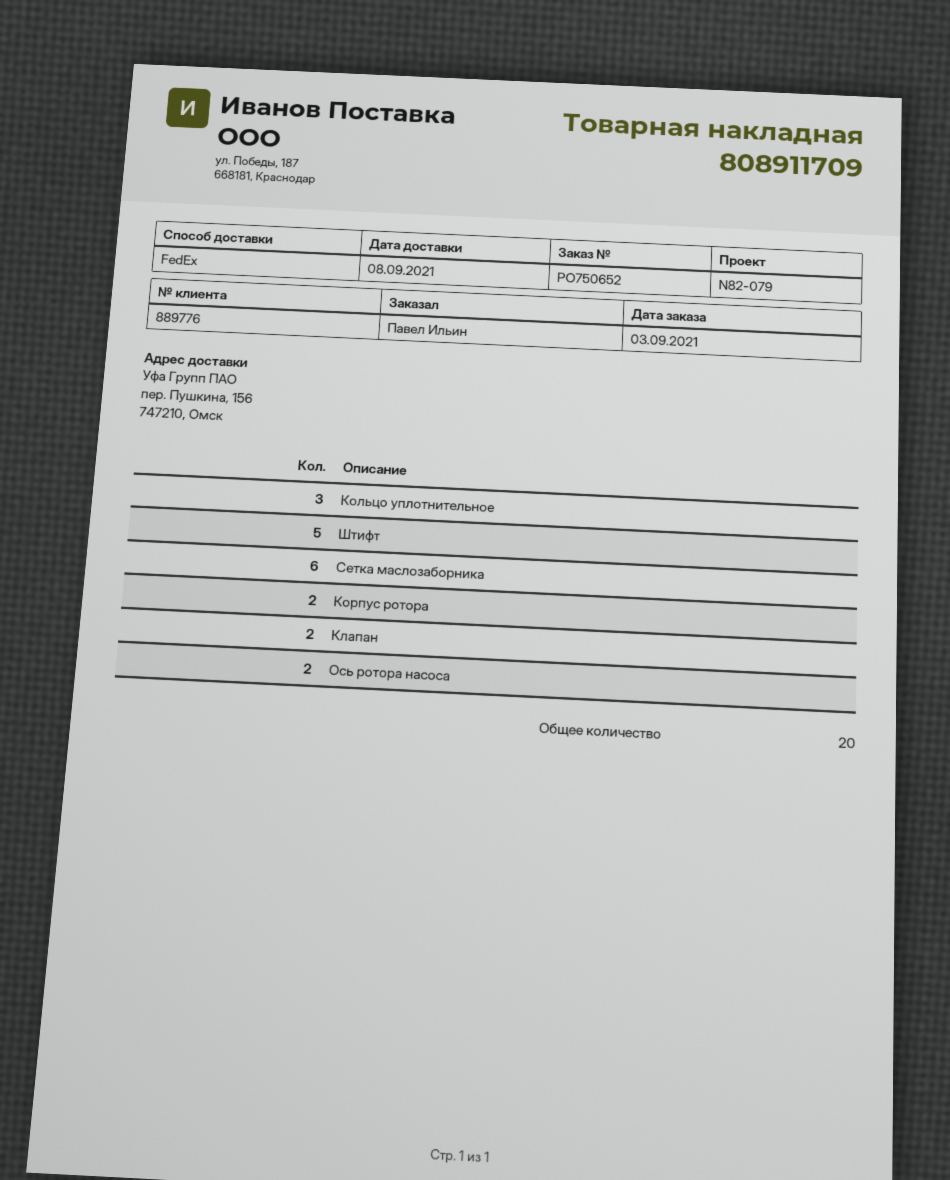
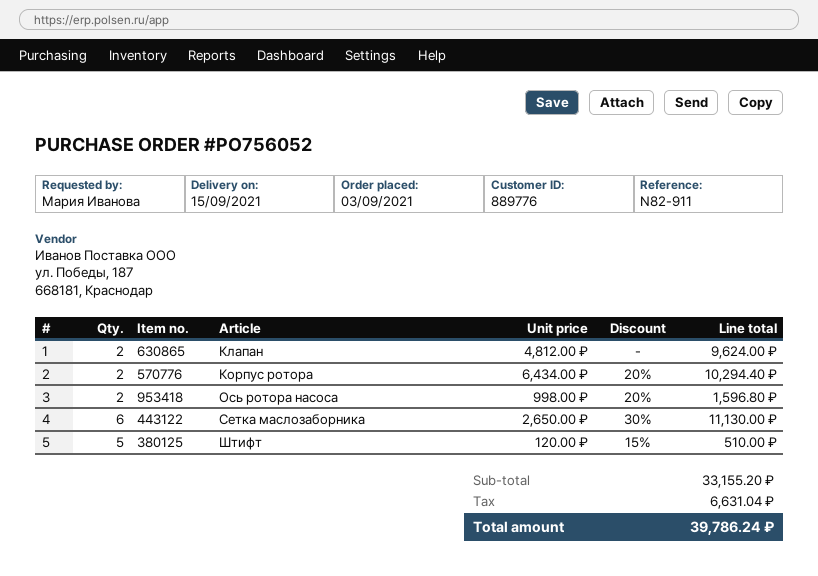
order number: PO750652 -> PO756052
delivery date: 2021-09-08 -> 2021-09-15
reference: N82-079 -> N82-911
ordered by: Павел Ильин -> Мария Иванова
Кольцо уплотнительное: 3 -> none

